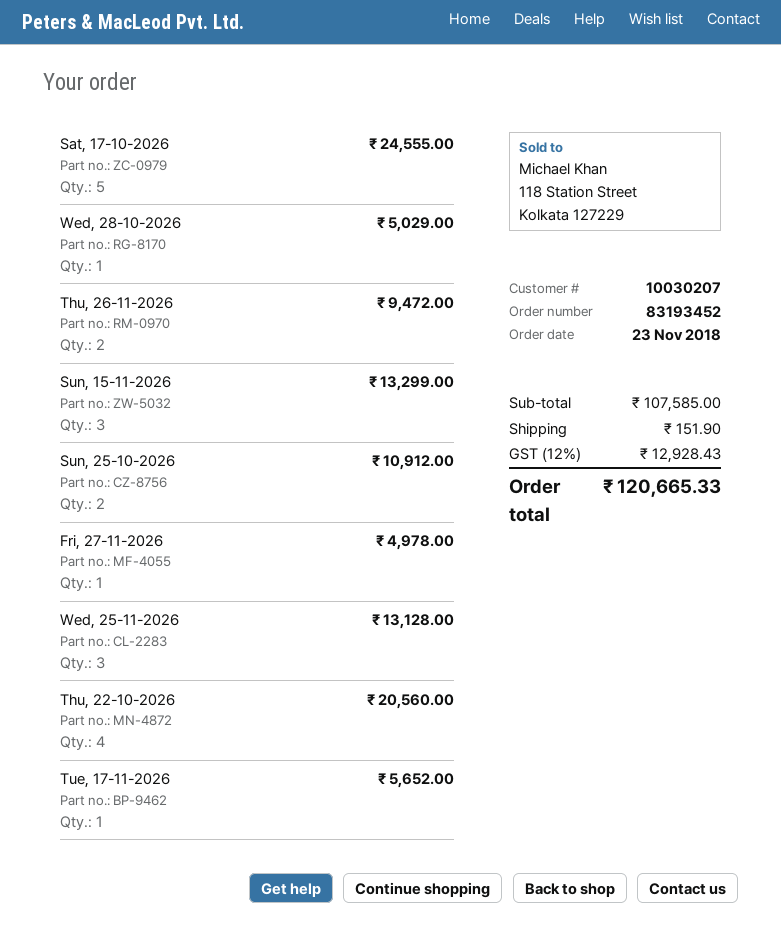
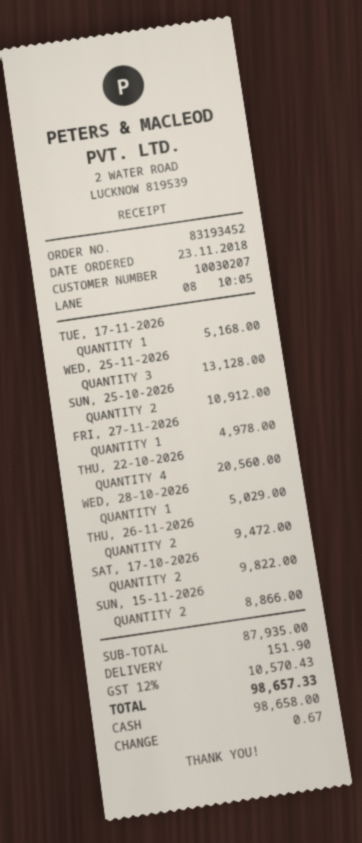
Sat, 17-10-2026: 5 for 24555.00 -> 2 for 9822.00
Sun, 15-11-2026: 3 for 13299.00 -> 2 for 8866.00
Tue, 17-11-2026: 1 for 5652.00 -> 1 for 5168.00
subtotal: 107585.00 -> 87935.00
tax: 12% = 12928.43 -> 12% = 10570.43
total: 120665.33 -> 98657.33

